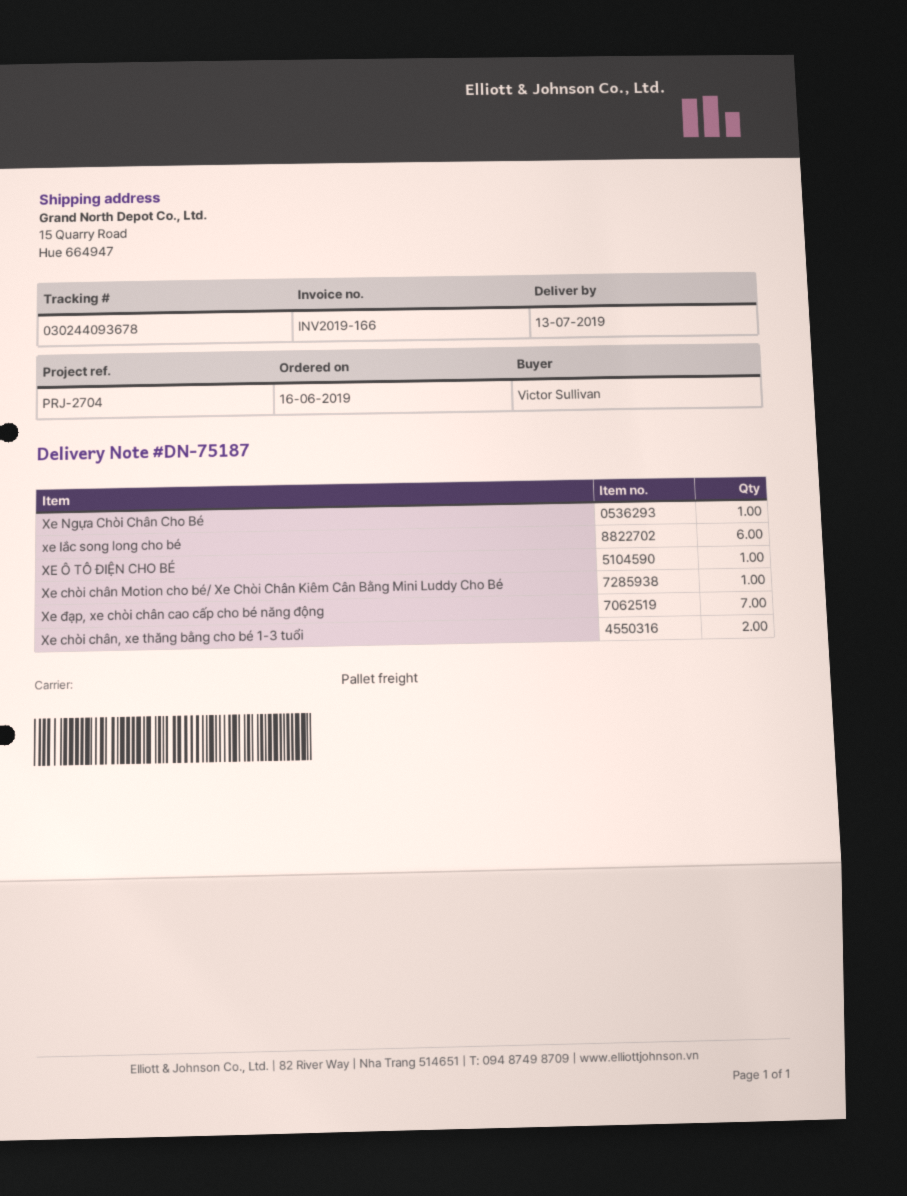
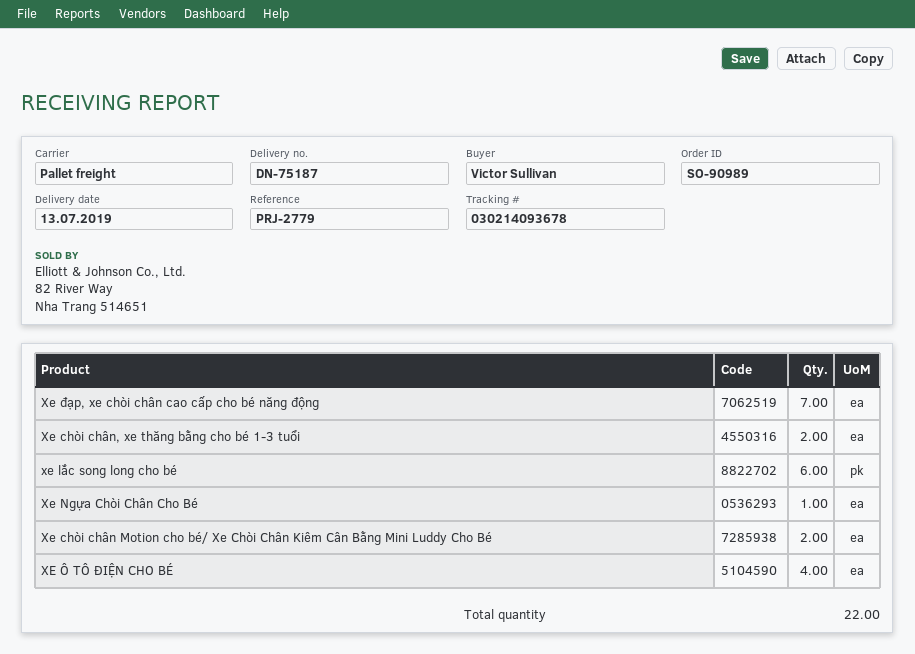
reference: PRJ-2704 -> PRJ-2779
tracking number: 030244093678 -> 030214093678
XE Ô TÔ ĐIỆN CHO BÉ: 1 -> 4
Xe chòi chân Motion cho bé/ Xe Chòi Chân Kiêm Cân Bằng Mini Luddy Cho Bé: 1 -> 2

